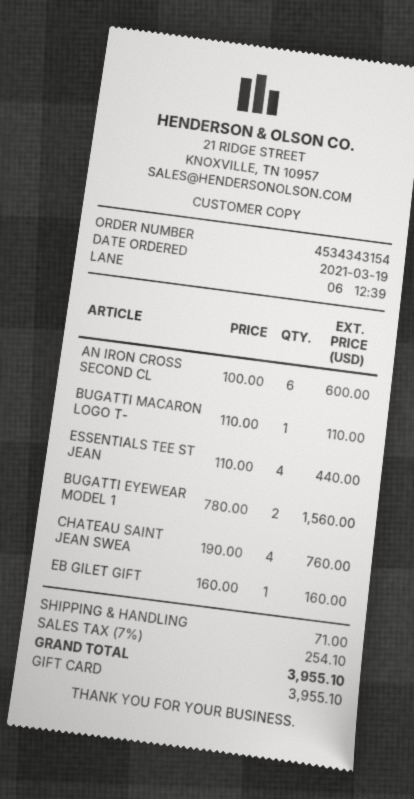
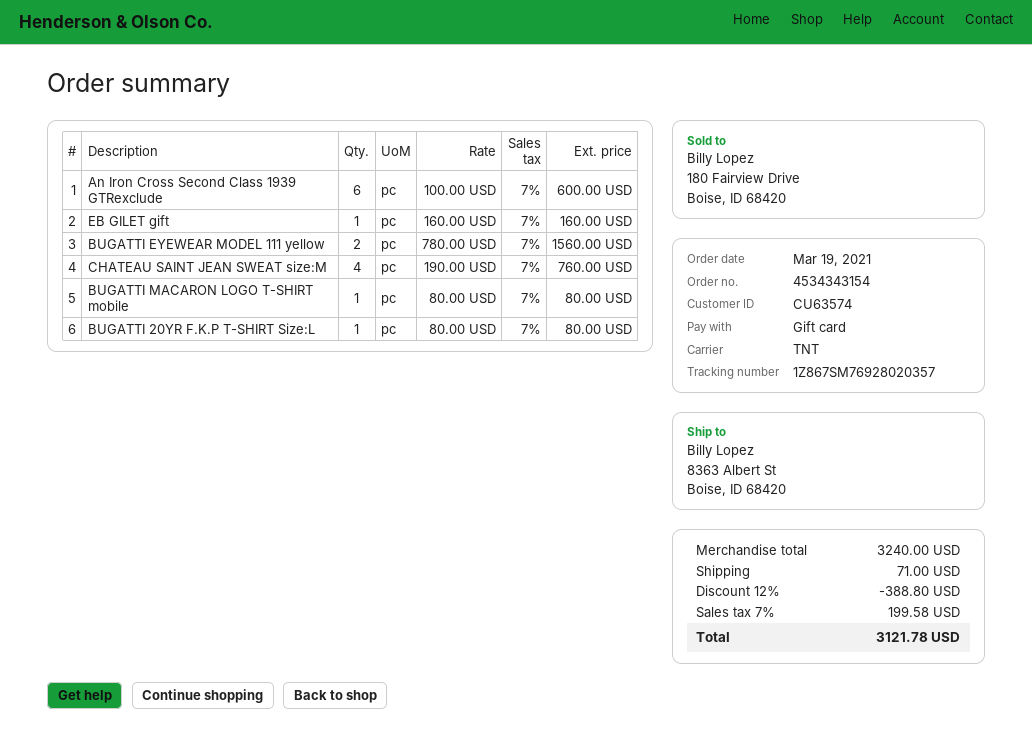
BUGATTI MACARON LOGO T-: 1 x 110.00 = 110.00 -> 1 x 80.00 = 80.00
ESSENTIALS TEE ST JEAN: 4 x 110.00 = 440.00 -> none
BUGATTI 20YR F.K.P T-SHIRT Size:L: none -> 1 x 80.00 = 80.00
discount: none -> 12% = 388.80
tax: 7% = 254.10 -> 7% = 199.58
total: 3955.10 -> 3121.78

